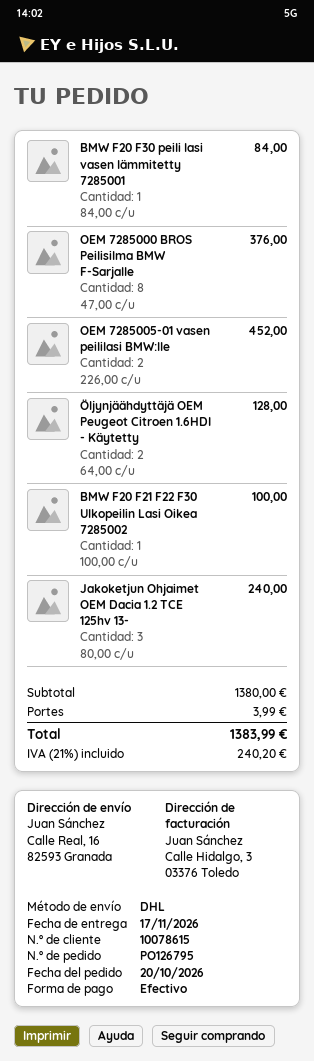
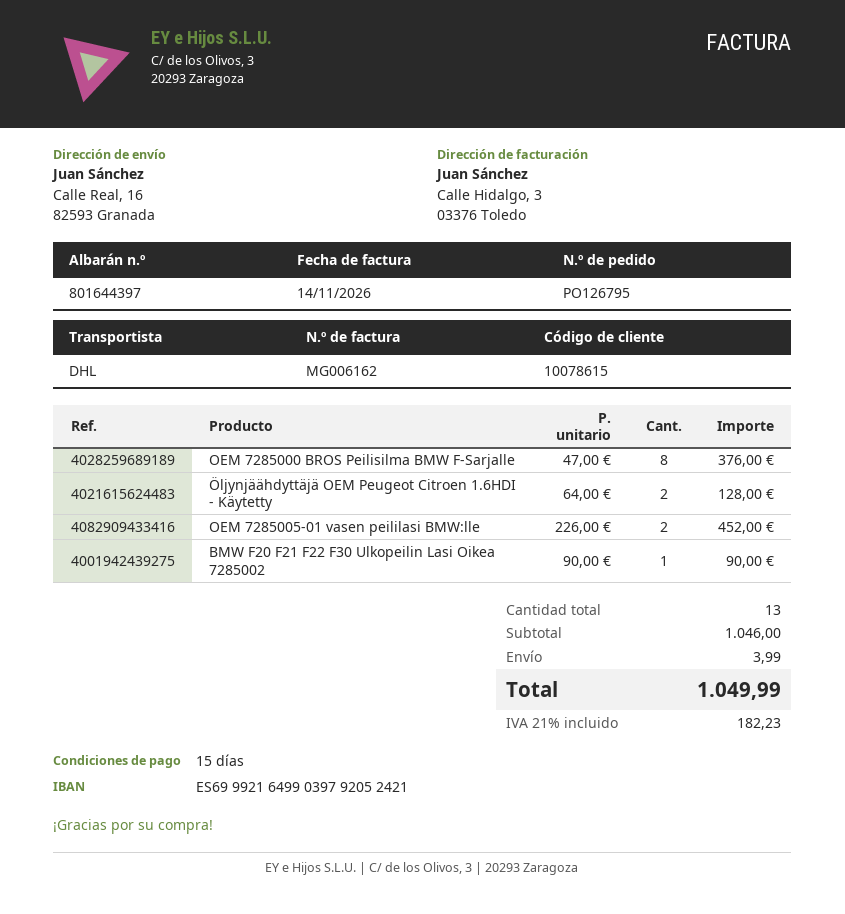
BMW F20 F30 peili lasi vasen lämmitetty 7285001: 1 x 84.00 = 84.00 -> none
BMW F20 F21 F22 F30 Ulkopeilin Lasi Oikea 7285002: 1 x 100.00 = 100.00 -> 1 x 90.00 = 90.00
Jakoketjun Ohjaimet OEM Dacia 1.2 TCE 125hv 13-: 3 x 80.00 = 240.00 -> none
subtotal: 1380.00 -> 1046.00
tax: 21% = 240.20 -> 21% = 182.23
total: 1383.99 -> 1049.99

